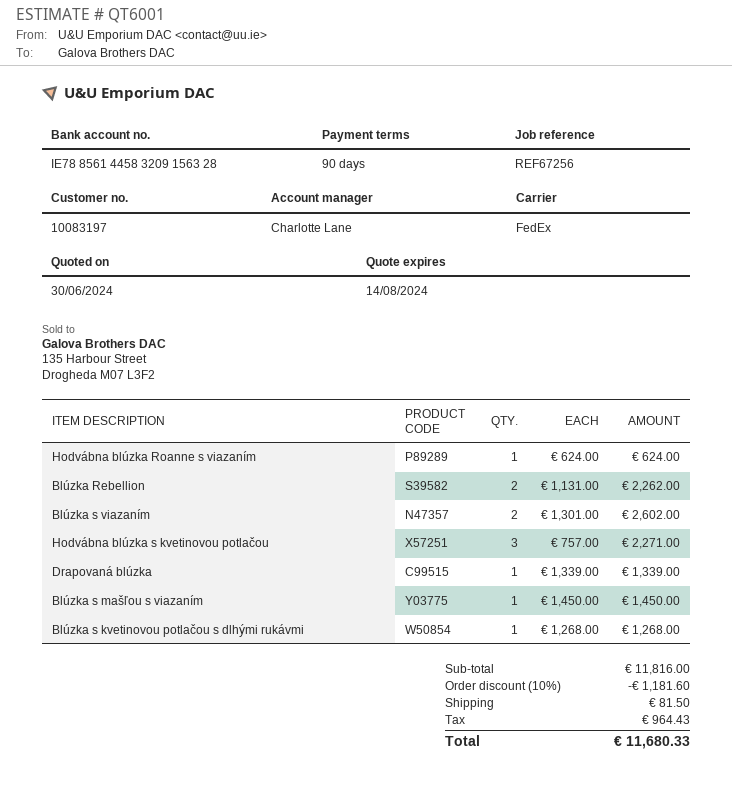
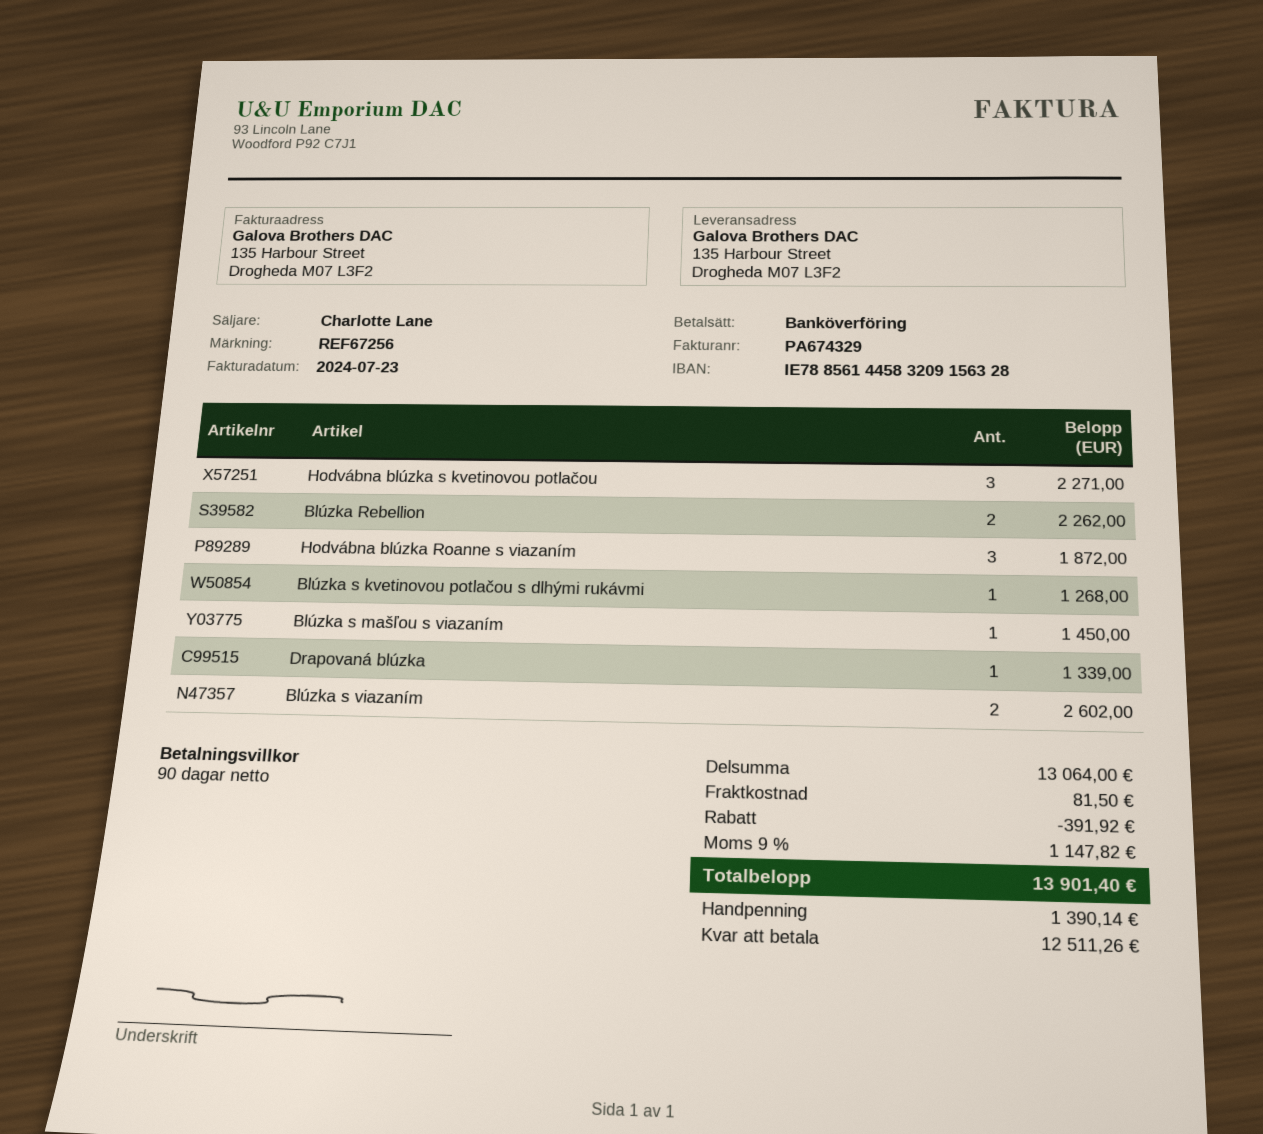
Hodvábna blúzka Roanne s viazaním: 1 for 624.00 -> 3 for 1872.00
subtotal: 11816.00 -> 13064.00
discount: 1181.60 -> 391.92
tax: 964.43 -> 1147.82
total: 11680.33 -> 13901.40

